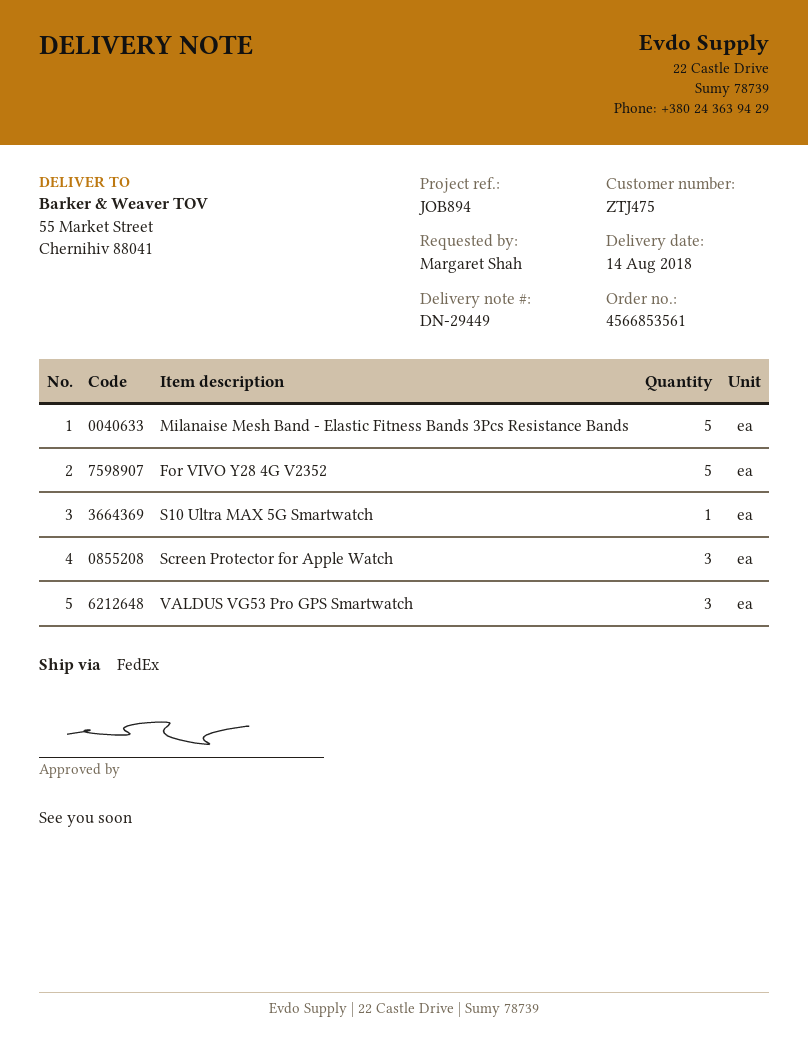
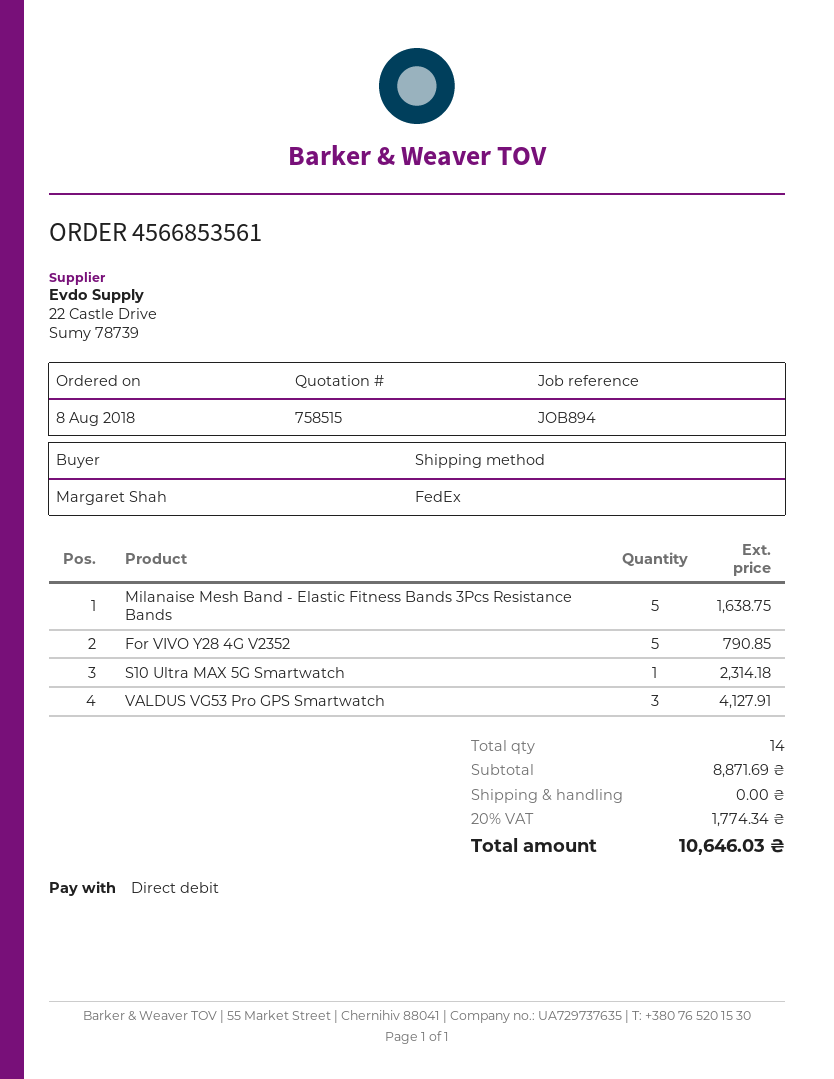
Screen Protector for Apple Watch: 3 -> none

